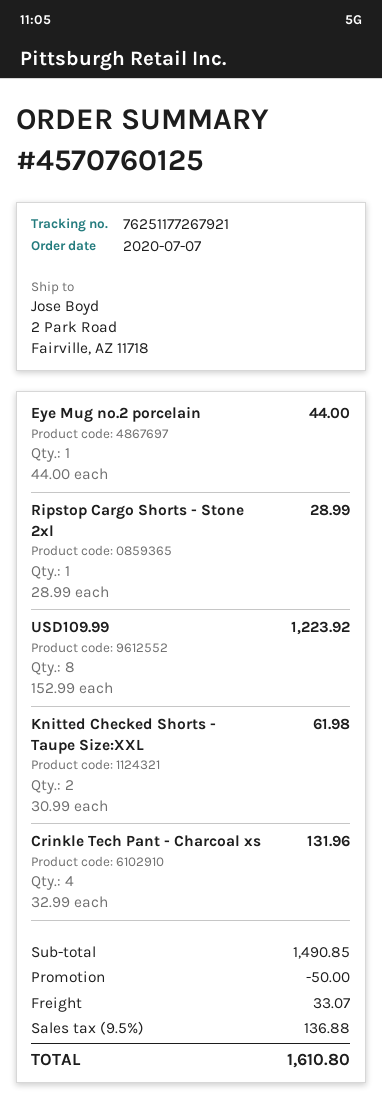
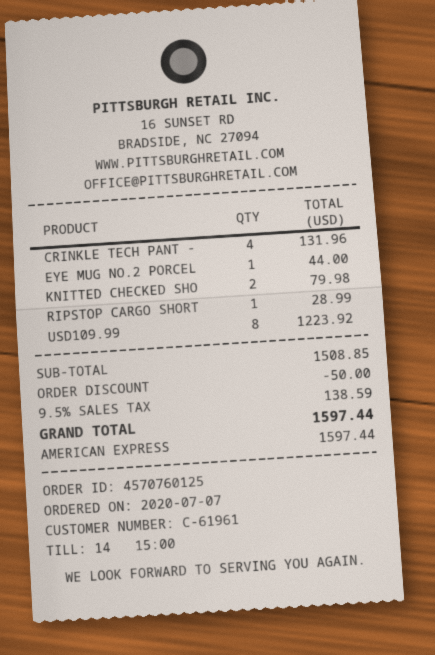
Knitted Checked Shorts - Taupe Size:XXL: 2 for 61.98 -> 2 for 79.98
subtotal: 1490.85 -> 1508.85
shipping: 33.07 -> none
tax: 9.5% = 136.88 -> 9.5% = 138.59
total: 1610.80 -> 1597.44

